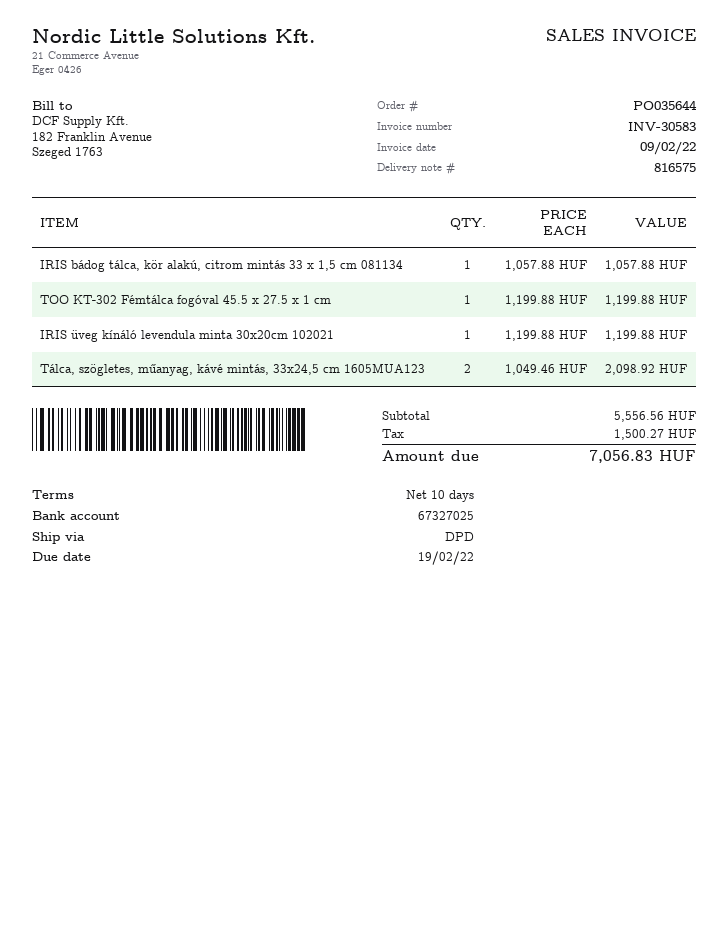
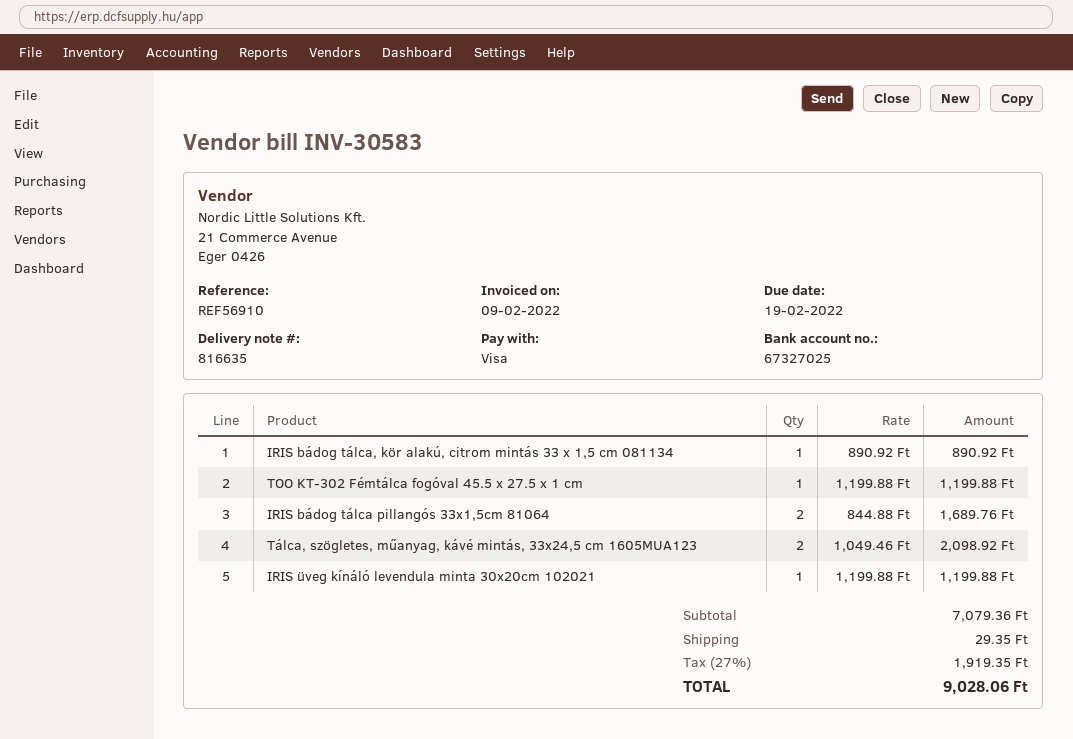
delivery note number: 816575 -> 816635
IRIS bádog tálca, kör alakú, citrom mintás 33 x 1,5 cm 081134: 1 x 1057.88 = 1057.88 -> 1 x 890.92 = 890.92
IRIS bádog tálca pillangós 33x1,5cm 81064: none -> 2 x 844.88 = 1689.76
subtotal: 5556.56 -> 7079.36
shipping: none -> 29.35
tax: 1500.27 -> 1919.35
total: 7056.83 -> 9028.06

